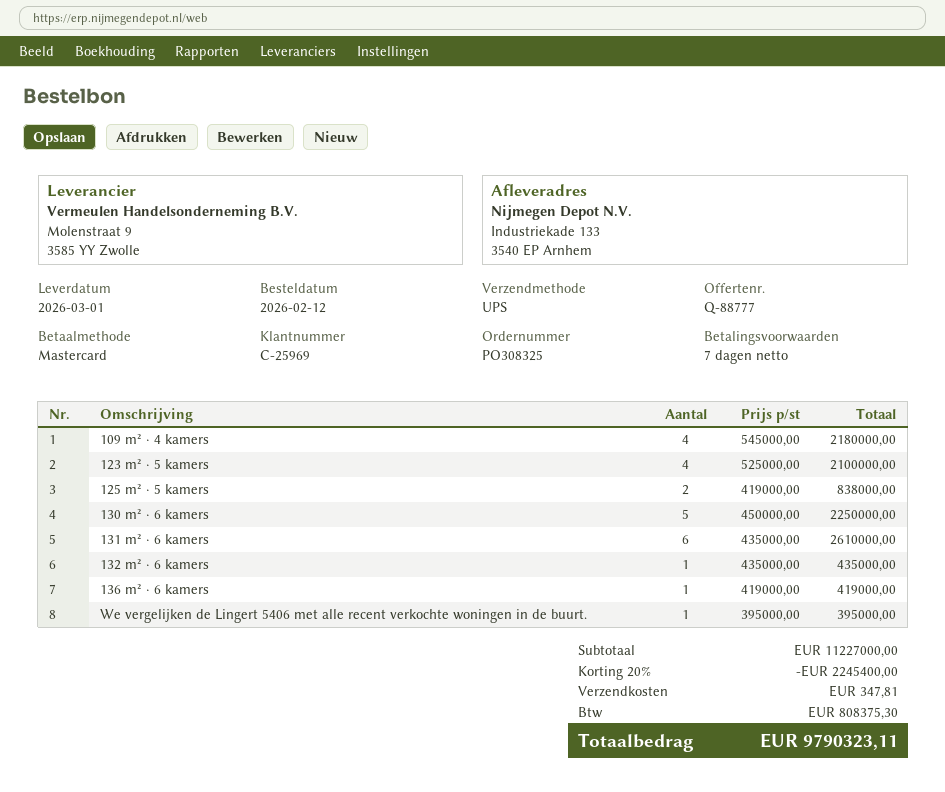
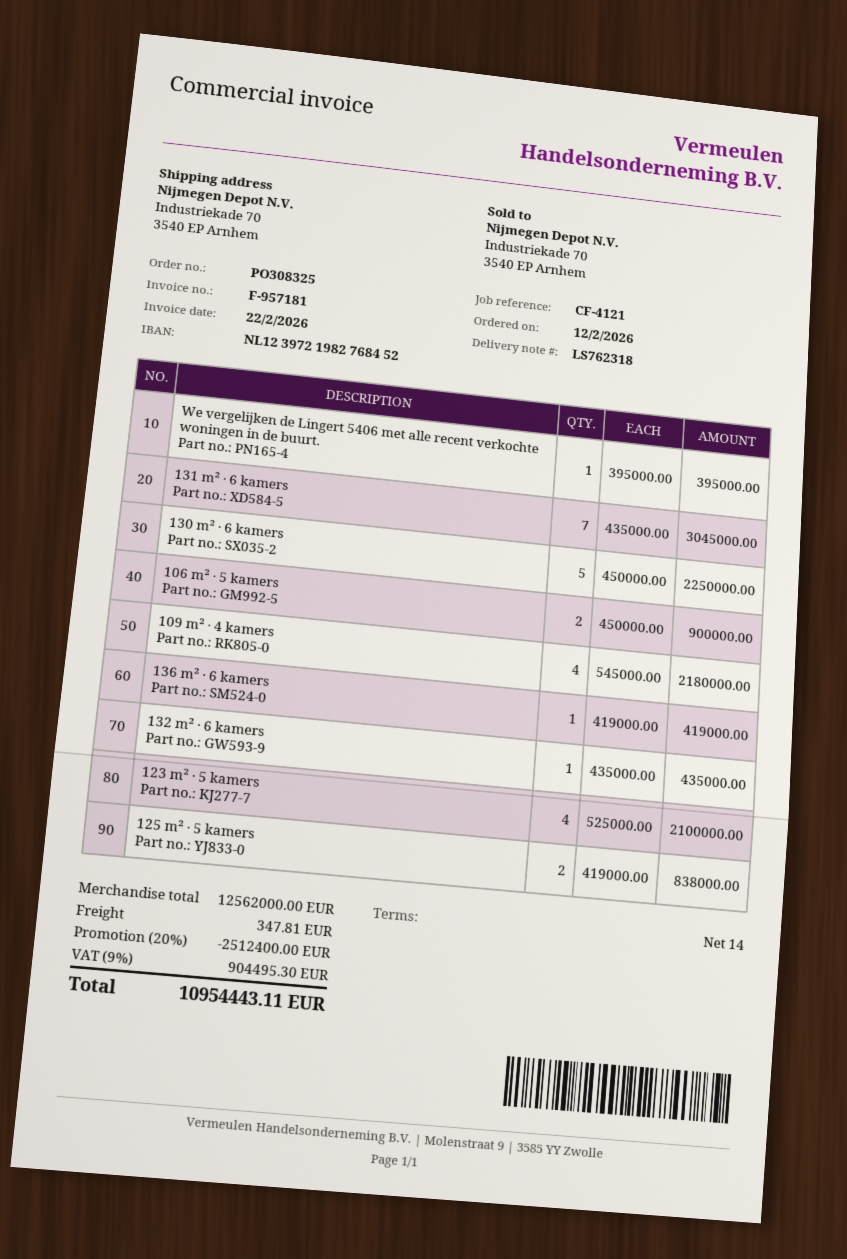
payment terms: 7 days -> 14 days
ship to: Industriekade 133, 3540 EP Arnhem -> Industriekade 70, 3540 EP Arnhem
131 m² · 6 kamers: 6 x 435000.00 = 2610000.00 -> 7 x 435000.00 = 3045000.00
106 m² · 5 kamers: none -> 2 x 450000.00 = 900000.00
subtotal: 11227000.00 -> 12562000.00
discount: 20% = 2245400.00 -> 20% = 2512400.00
tax: 808375.30 -> 904495.30
total: 9790323.11 -> 10954443.11

